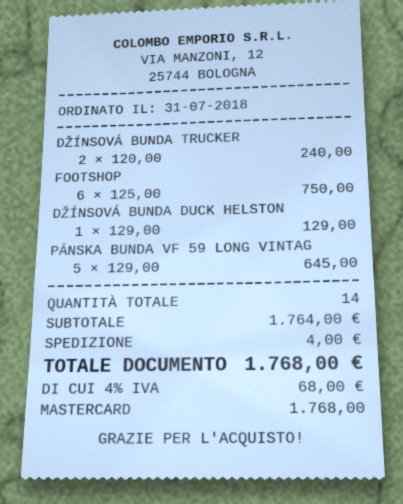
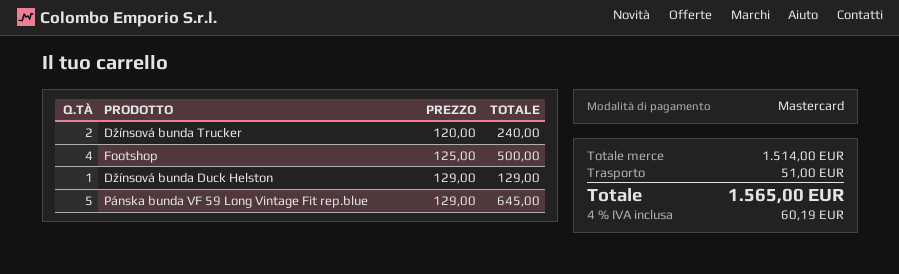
FOOTSHOP: 6 x 125.00 = 750.00 -> 4 x 125.00 = 500.00
subtotal: 1764.00 -> 1514.00
shipping: 4.00 -> 51.00
tax: 4% = 68.00 -> 4% = 60.19
total: 1768.00 -> 1565.00

